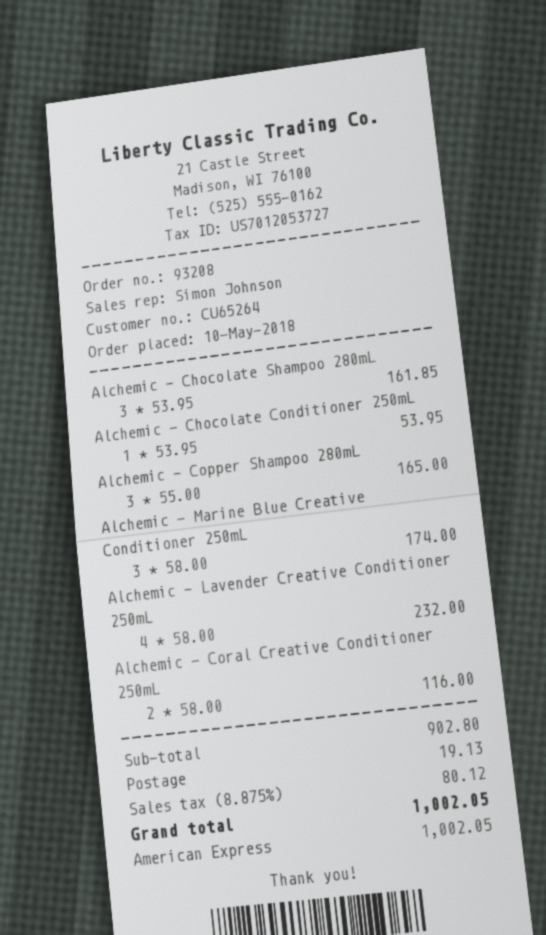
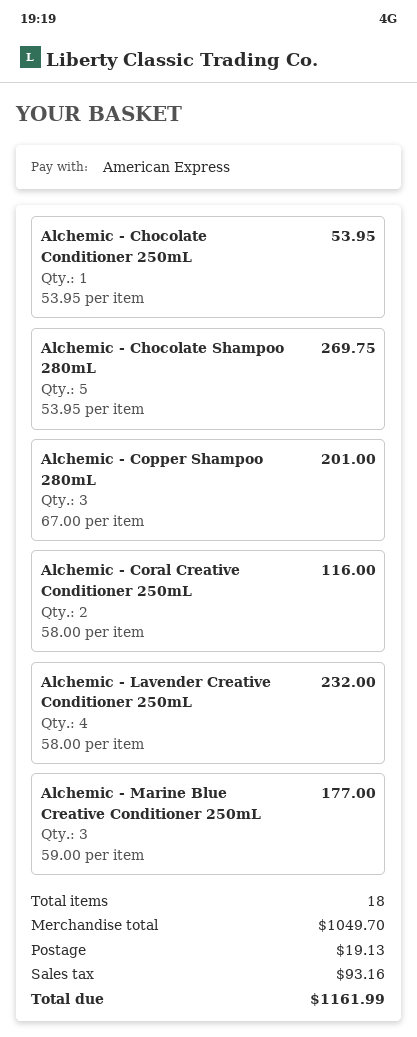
Alchemic - Chocolate Shampoo 280mL: 3 x 53.95 = 161.85 -> 5 x 53.95 = 269.75
Alchemic - Copper Shampoo 280mL: 3 x 55.00 = 165.00 -> 3 x 67.00 = 201.00
Alchemic - Marine Blue Creative Conditioner 250mL: 3 x 58.00 = 174.00 -> 3 x 59.00 = 177.00
subtotal: 902.80 -> 1049.70
tax: 80.12 -> 93.16
total: 1002.05 -> 1161.99

